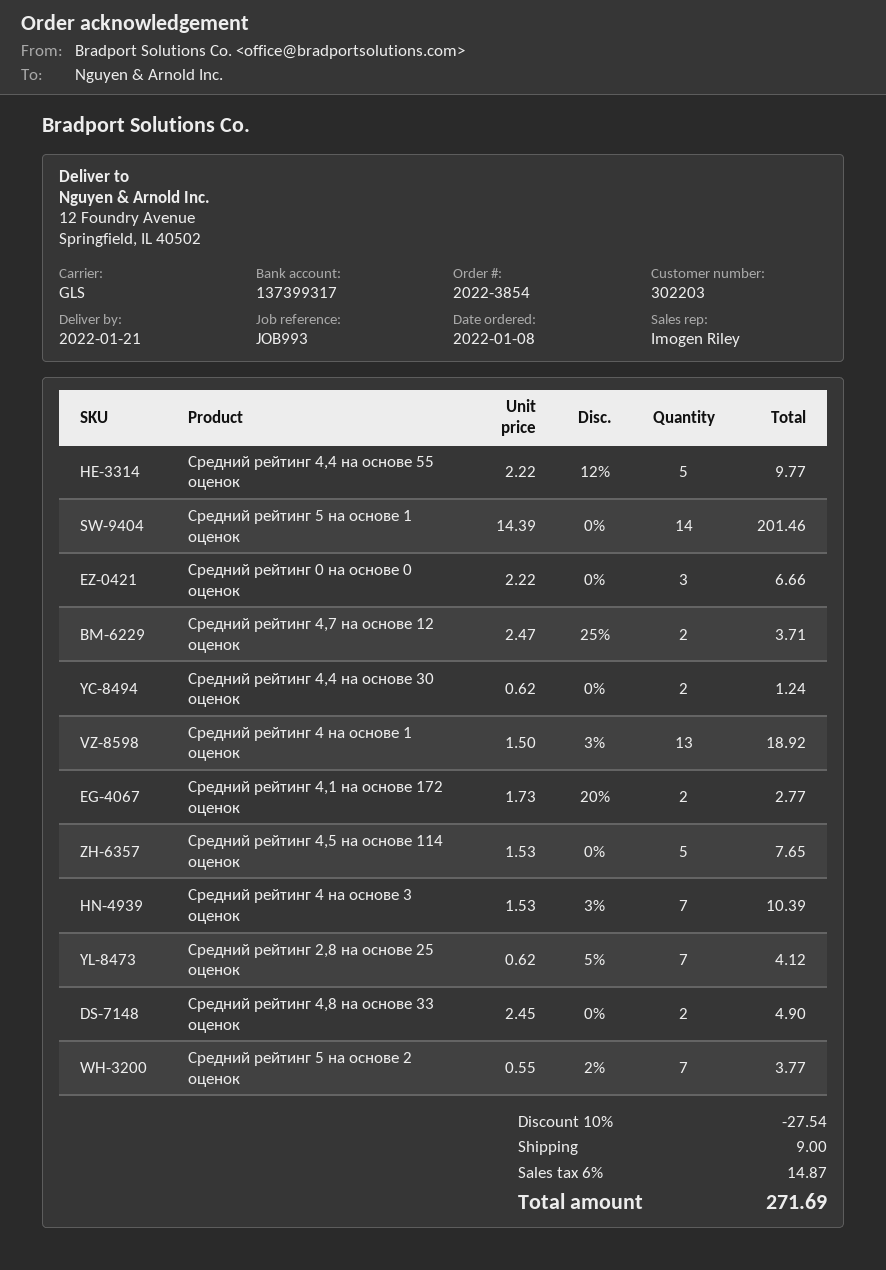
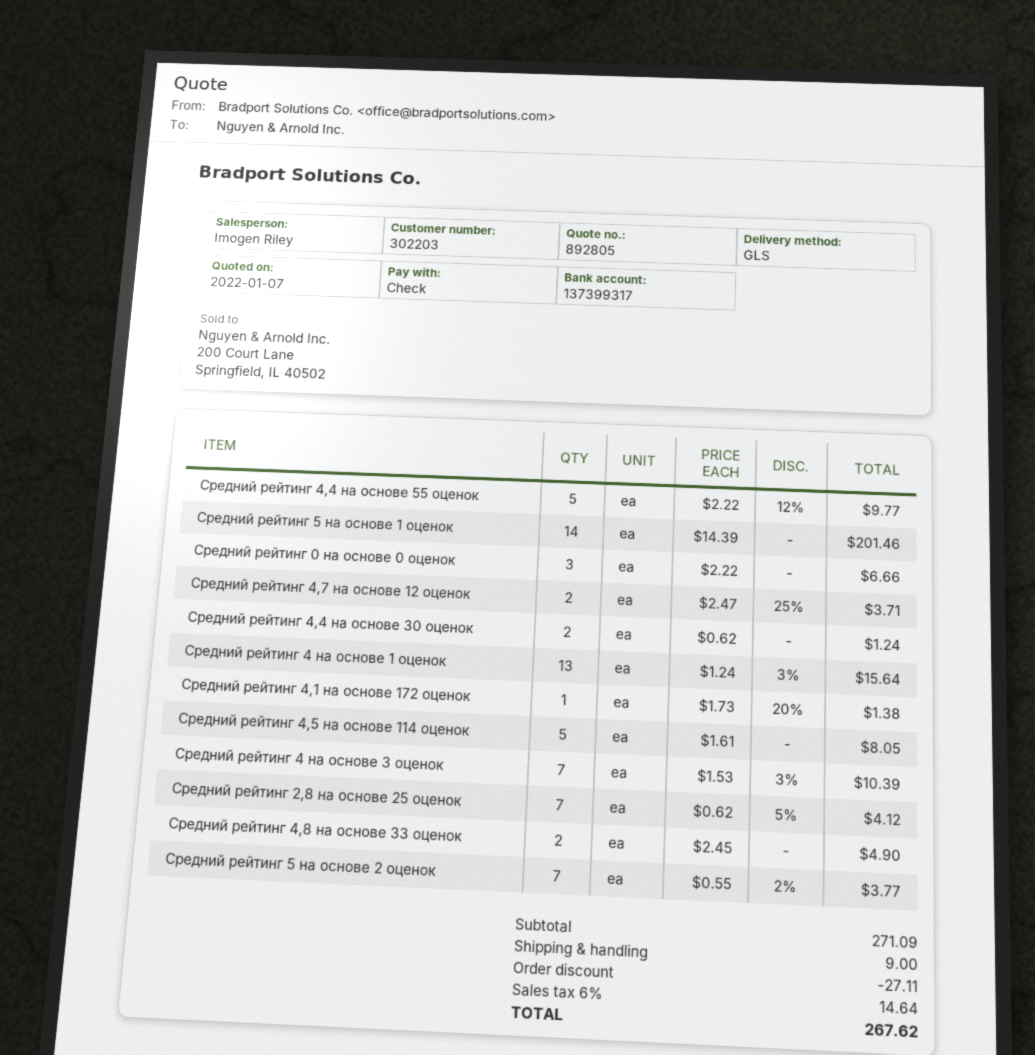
Средний рейтинг 4 на основе 1 оценок: 13 x 1.50 - 3% = 18.92 -> 13 x 1.24 - 3% = 15.64
Средний рейтинг 4,1 на основе 172 оценок: 2 x 1.73 - 20% = 2.77 -> 1 x 1.73 - 20% = 1.38
Средний рейтинг 4,5 на основе 114 оценок: 5 x 1.53 = 7.65 -> 5 x 1.61 = 8.05
discount: 27.54 -> 27.11
tax: 6% = 14.87 -> 6% = 14.64
total: 271.69 -> 267.62

